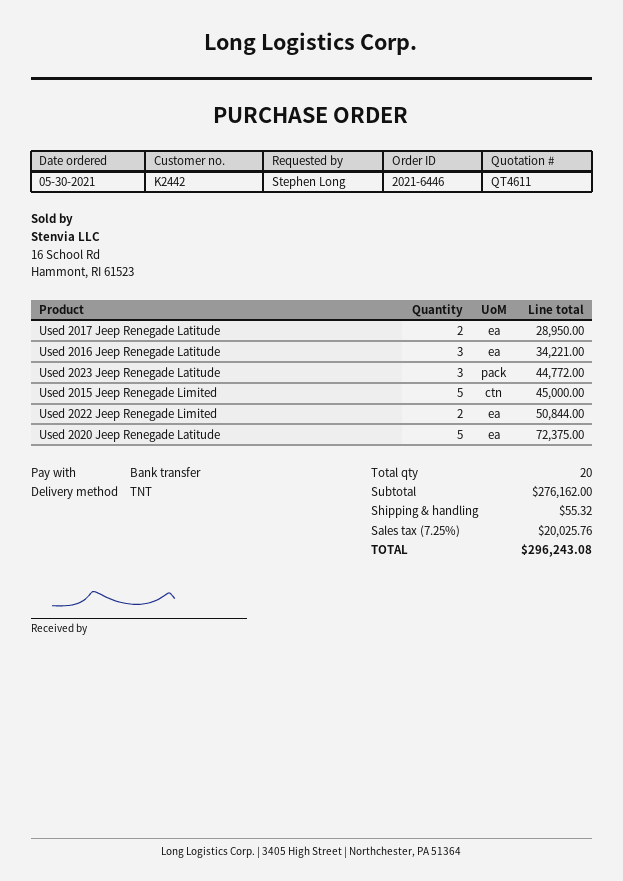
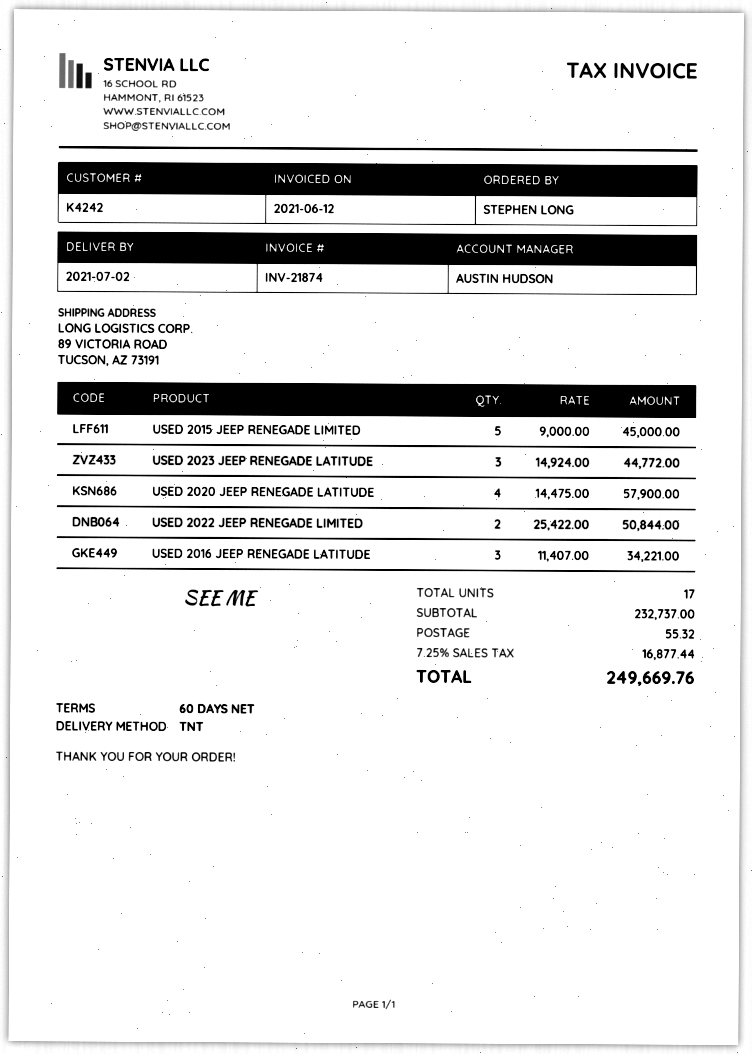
customer number: K2442 -> K4242
Used 2017 Jeep Renegade Latitude: 2 for 28950.00 -> none
Used 2020 Jeep Renegade Latitude: 5 for 72375.00 -> 4 for 57900.00
total quantity: 20 -> 17
subtotal: 276162.00 -> 232737.00
tax: 7.25% = 20025.76 -> 7.25% = 16877.44
total: 296243.08 -> 249669.76

